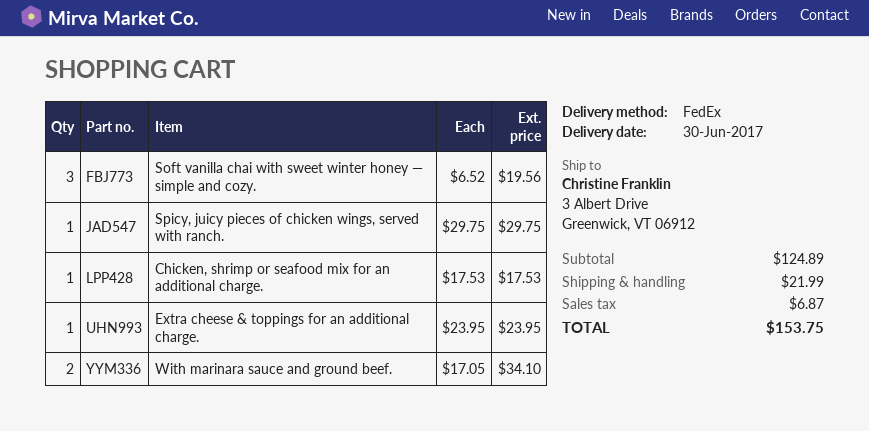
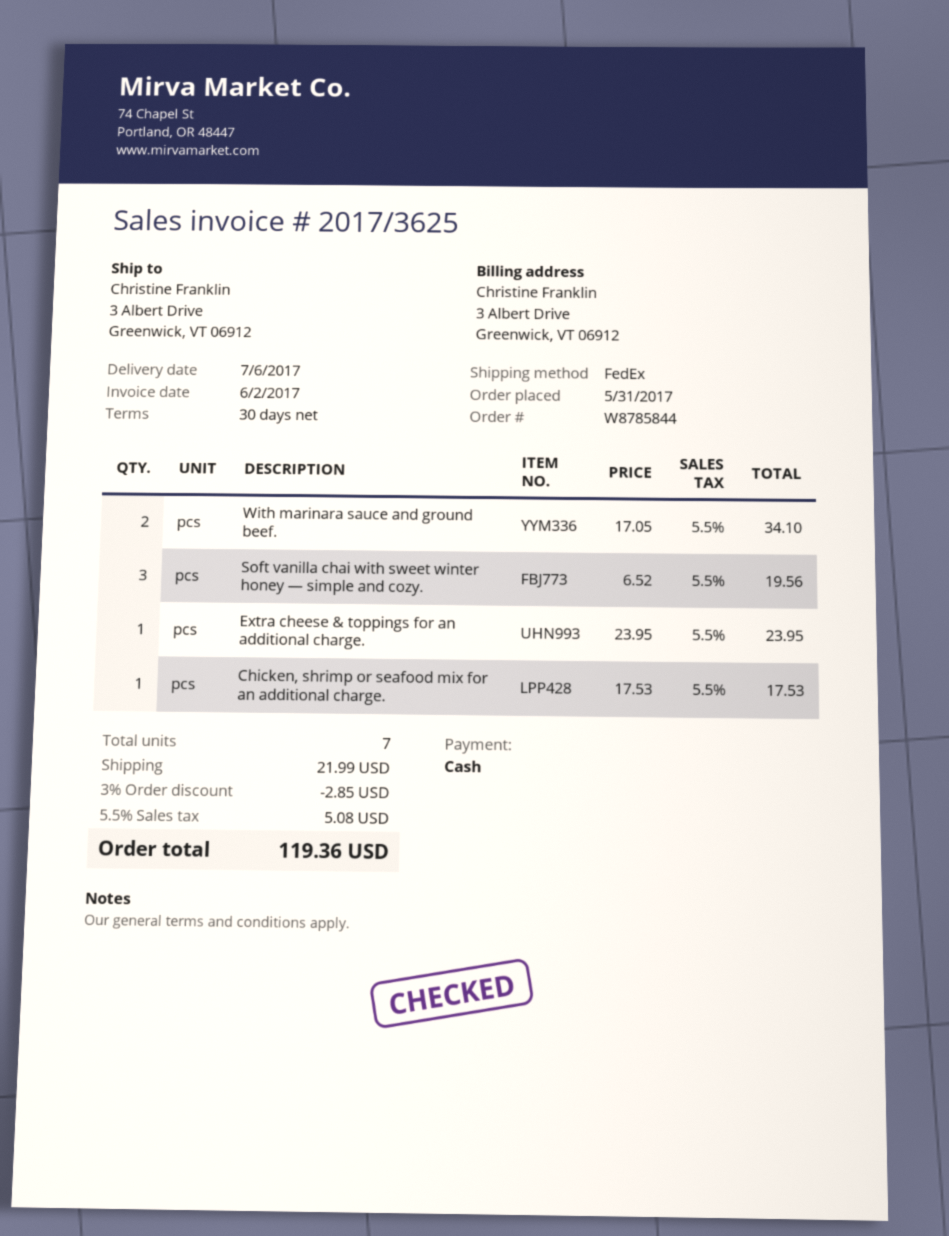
delivery date: 2017-06-30 -> 2017-07-06
Spicy, juicy pieces of chicken wings, served with ranch.: 1 x 29.75 = 29.75 -> none
discount: none -> 3% = 2.85
tax: 6.87 -> 5.08
total: 153.75 -> 119.36

